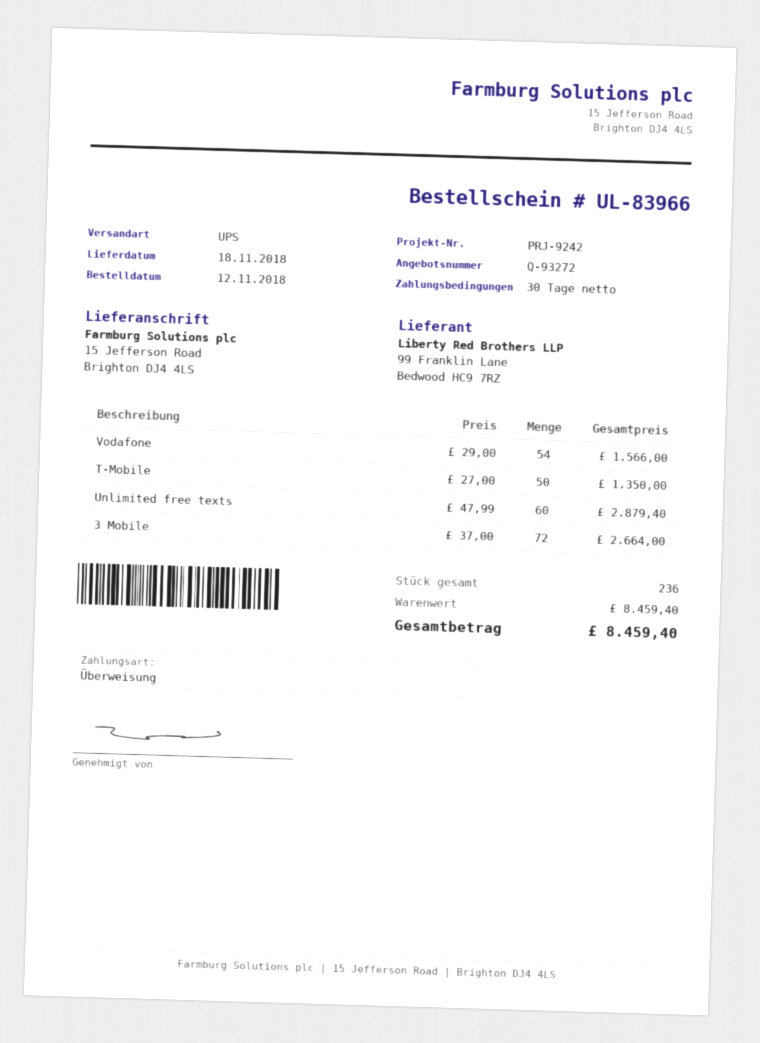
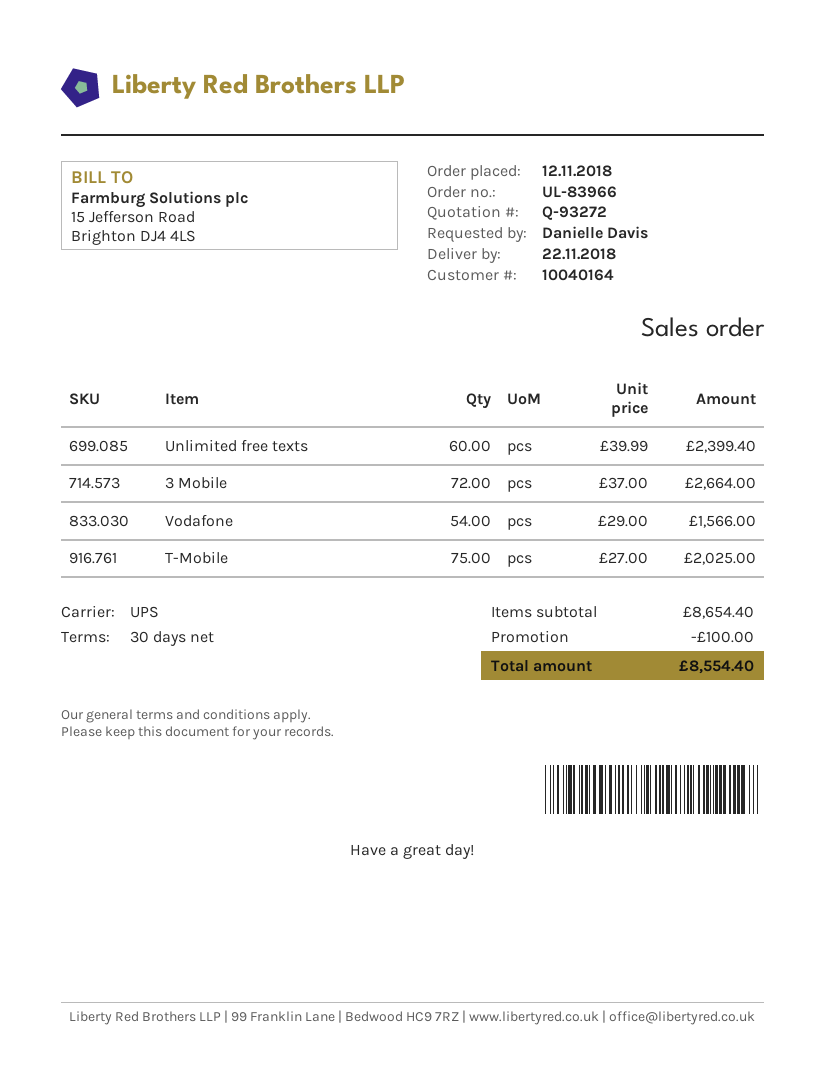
delivery date: 2018-11-18 -> 2018-11-22
T-Mobile: 50 x 27.00 = 1350.00 -> 75 x 27.00 = 2025.00
Unlimited free texts: 60 x 47.99 = 2879.40 -> 60 x 39.99 = 2399.40
subtotal: 8459.40 -> 8654.40
discount: none -> 100.00
total: 8459.40 -> 8554.40

